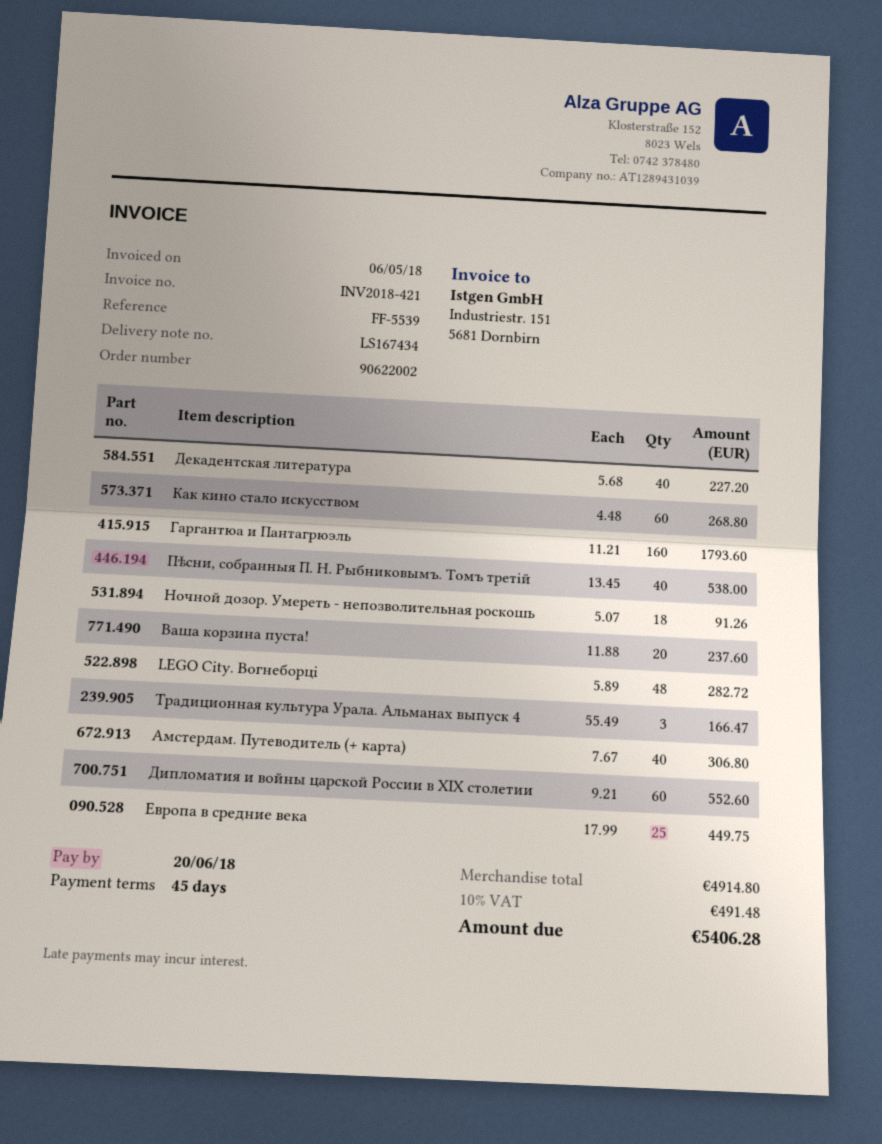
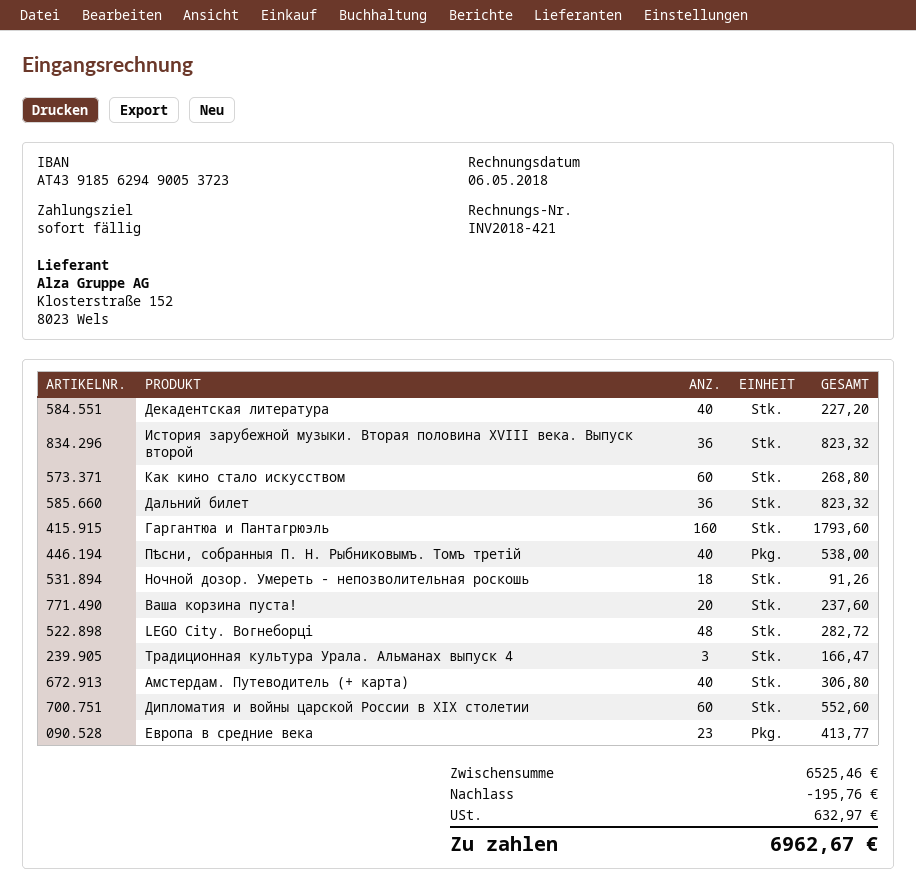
payment terms: 45 days -> on receipt
Европа в средние века: 25 for 449.75 -> 23 for 413.77
История зарубежной музыки. Вторая половина XVIII века. Выпуск второй: none -> 36 for 823.32
Дальний билет: none -> 36 for 823.32
subtotal: 4914.80 -> 6525.46
discount: none -> 195.76
tax: 491.48 -> 632.97
total: 5406.28 -> 6962.67

